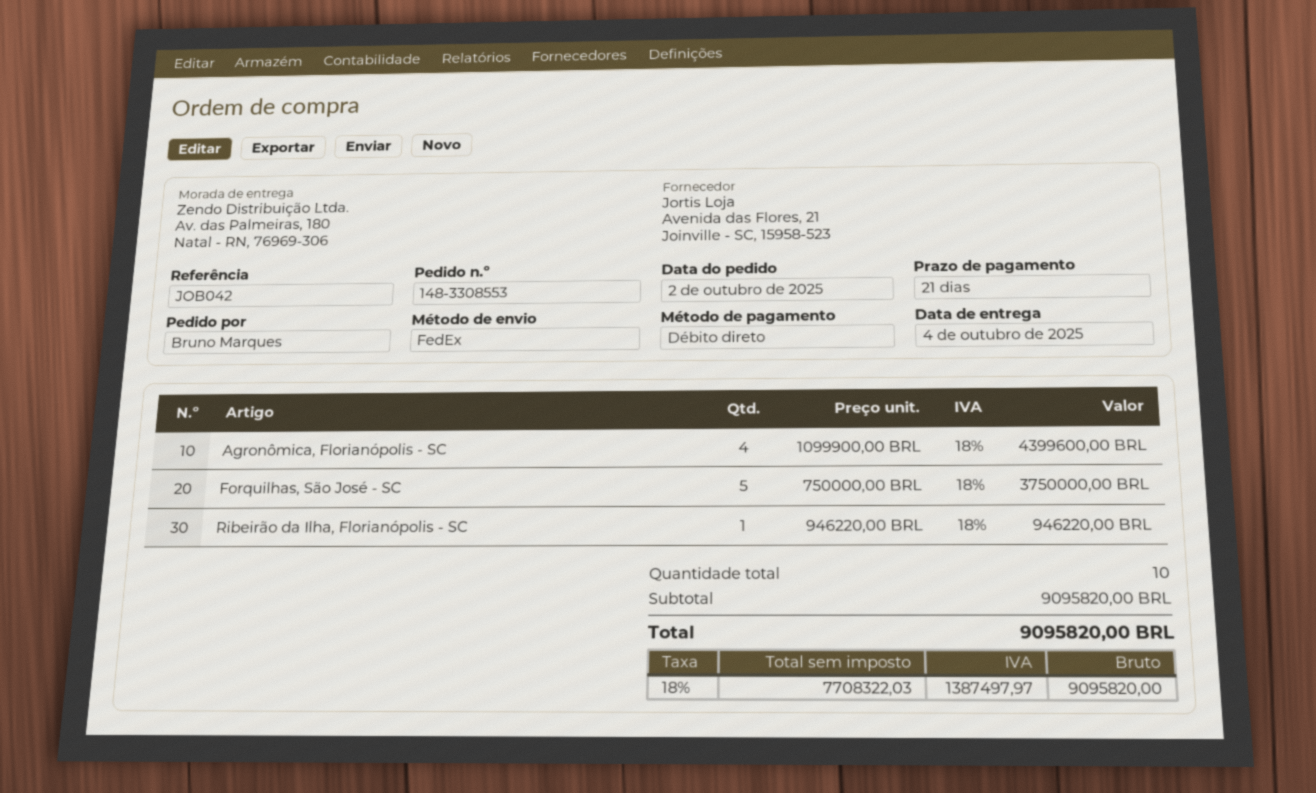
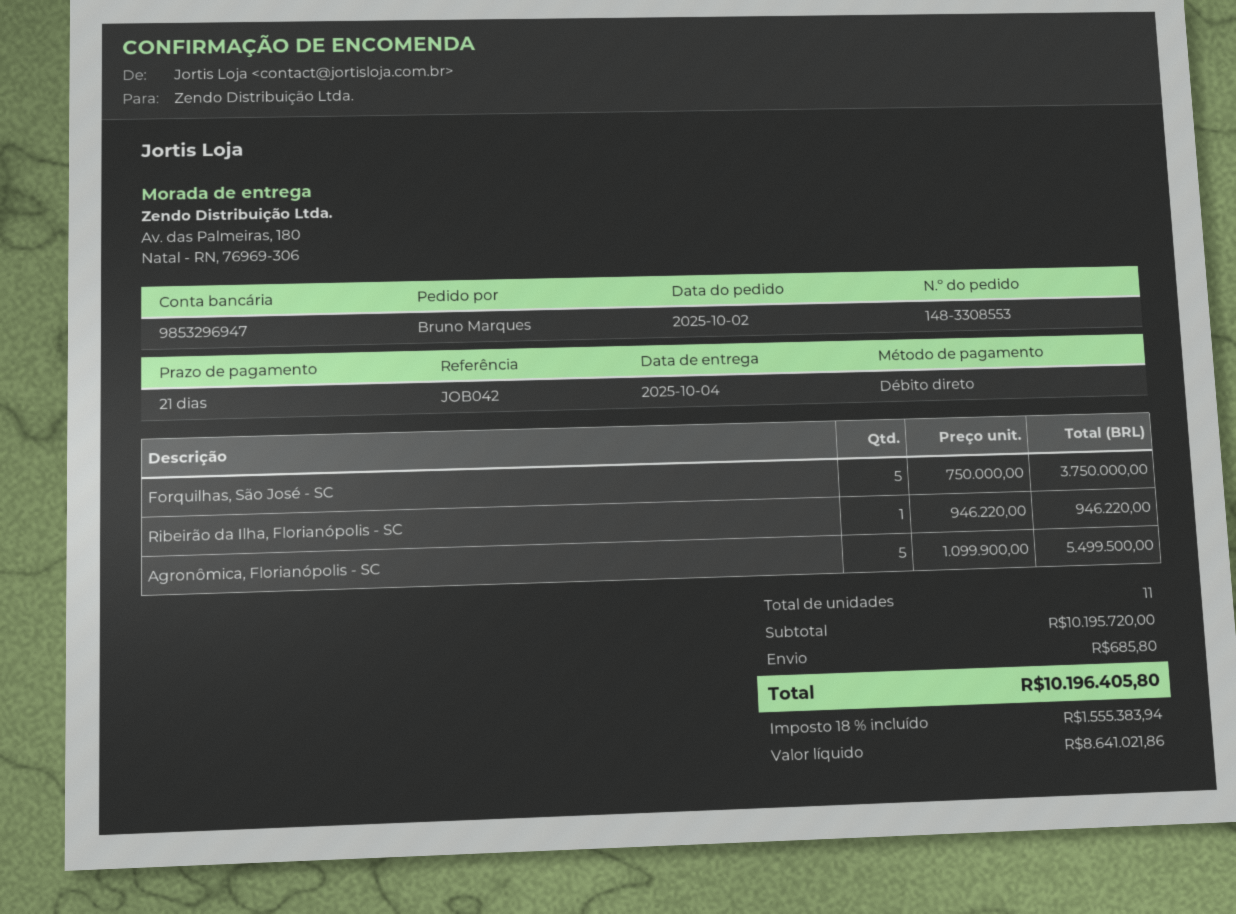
Agronômica, Florianópolis - SC: 4 x 1099900.00 = 4399600.00 -> 5 x 1099900.00 = 5499500.00
total quantity: 10 -> 11
subtotal: 9095820.00 -> 10195720.00
shipping: none -> 685.80
net: 7708322.03 -> 8641021.86
tax: 18% = 1387497.97 -> 18% = 1555383.94
total: 9095820.00 -> 10196405.80

